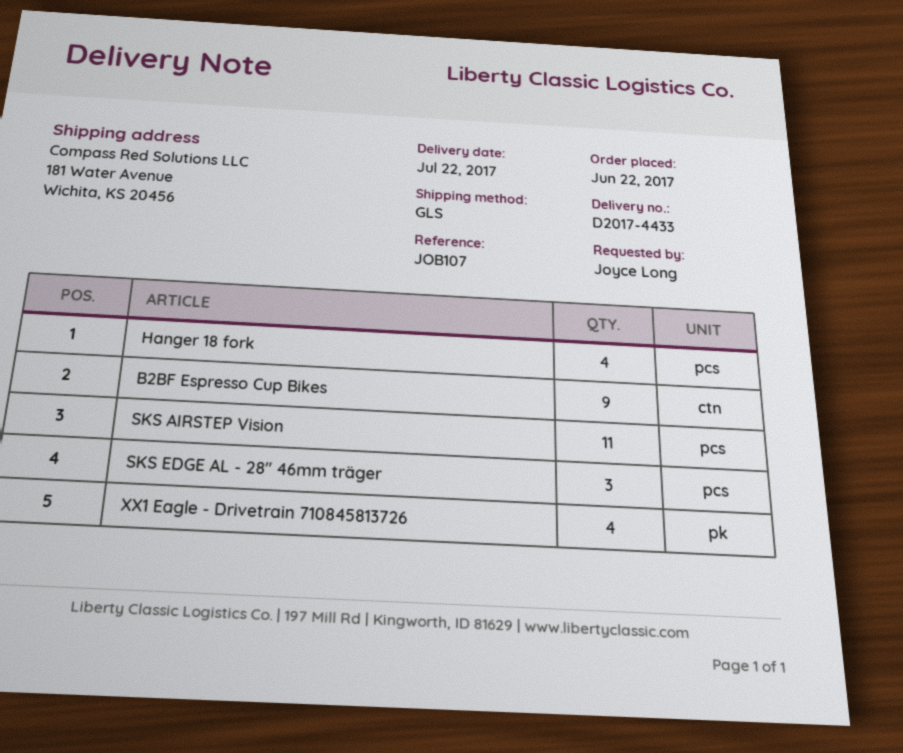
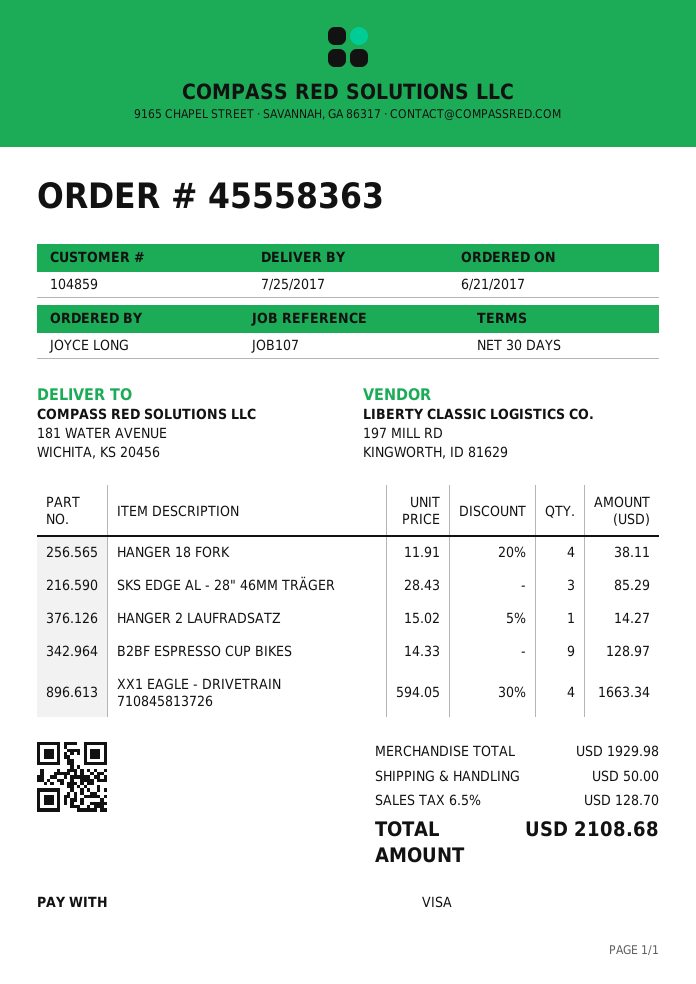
order date: 2017-06-22 -> 2017-06-21
delivery date: 2017-07-22 -> 2017-07-25
SKS AIRSTEP Vision: 11 -> none
HANGER 2 LAUFRADSATZ: none -> 1

